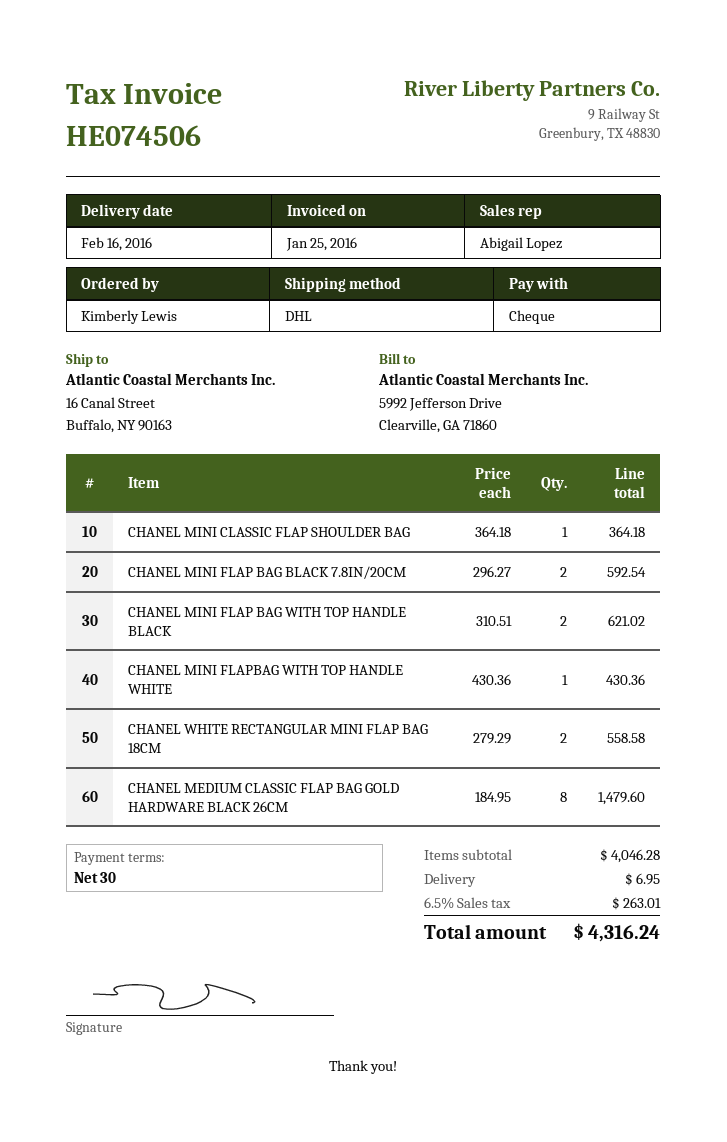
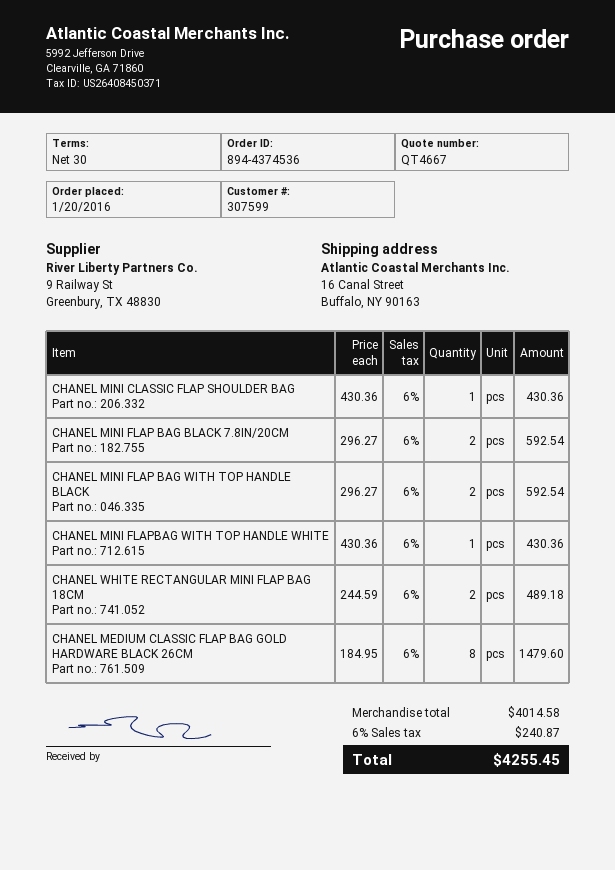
CHANEL MINI CLASSIC FLAP SHOULDER BAG: 1 x 364.18 = 364.18 -> 1 x 430.36 = 430.36
CHANEL MINI FLAP BAG WITH TOP HANDLE BLACK: 2 x 310.51 = 621.02 -> 2 x 296.27 = 592.54
CHANEL WHITE RECTANGULAR MINI FLAP BAG 18CM: 2 x 279.29 = 558.58 -> 2 x 244.59 = 489.18
subtotal: 4046.28 -> 4014.58
shipping: 6.95 -> none
tax: 6.5% = 263.01 -> 6% = 240.87
total: 4316.24 -> 4255.45

